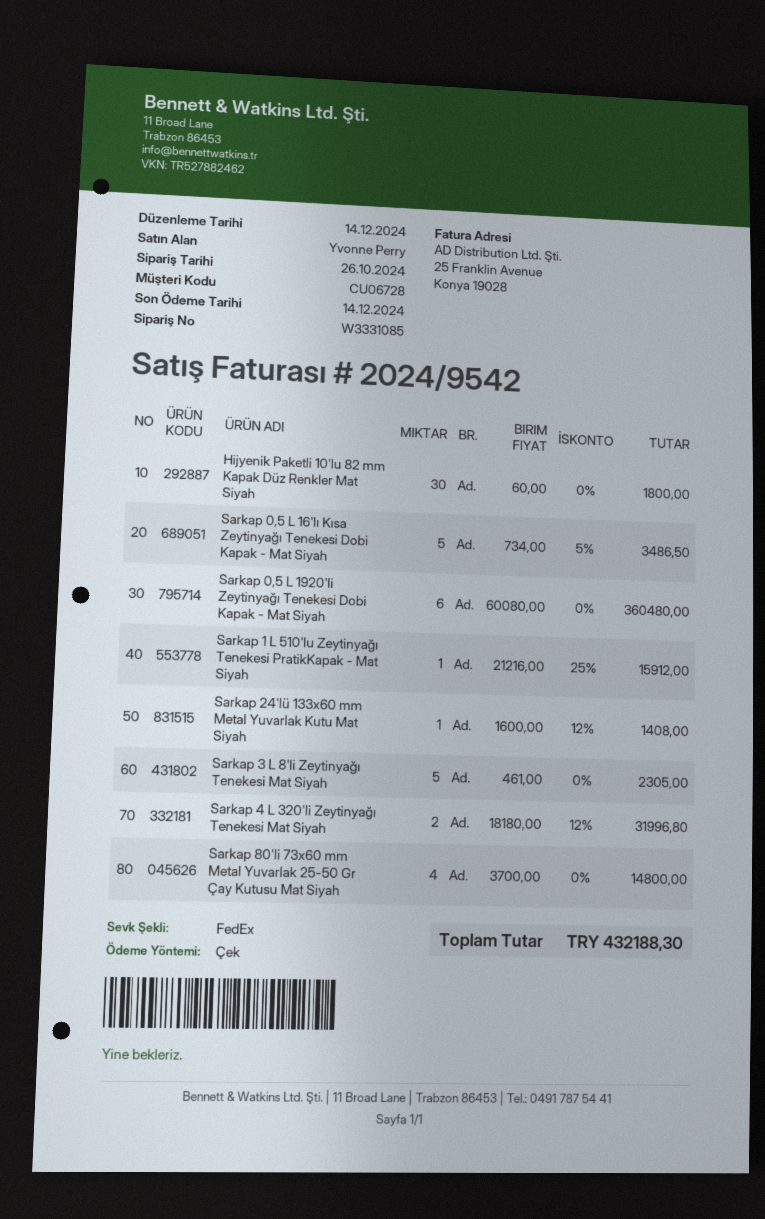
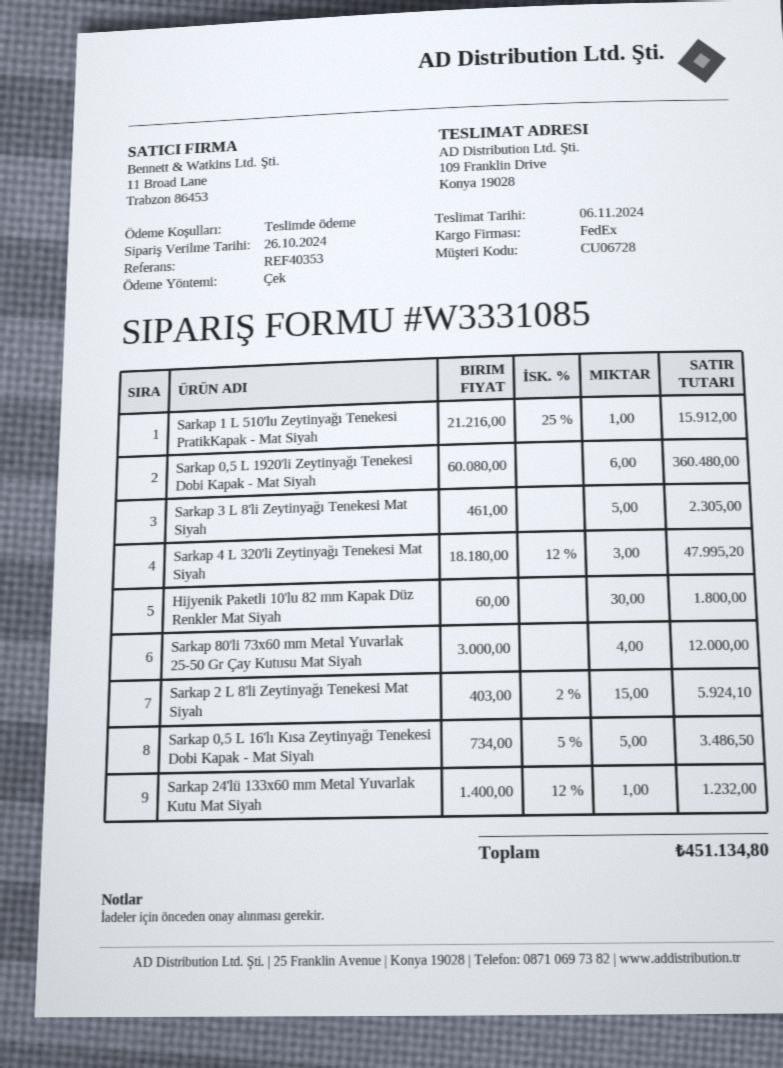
Sarkap 24'lü 133x60 mm Metal Yuvarlak Kutu Mat Siyah: 1 x 1600.00 - 12% = 1408.00 -> 1 x 1400.00 - 12% = 1232.00
Sarkap 4 L 320'li Zeytinyağı Tenekesi Mat Siyah: 2 x 18180.00 - 12% = 31996.80 -> 3 x 18180.00 - 12% = 47995.20
Sarkap 80'li 73x60 mm Metal Yuvarlak 25-50 Gr Çay Kutusu Mat Siyah: 4 x 3700.00 = 14800.00 -> 4 x 3000.00 = 12000.00
Sarkap 2 L 8'li Zeytinyağı Tenekesi Mat Siyah: none -> 15 x 403.00 - 2% = 5924.10
total: 432188.30 -> 451134.80

